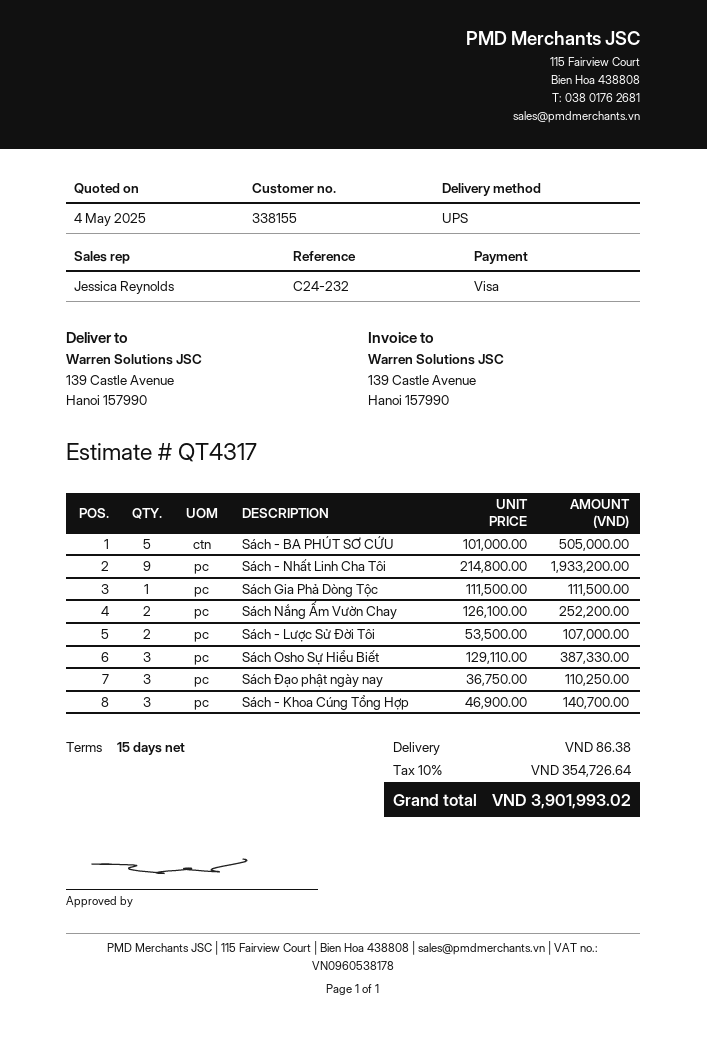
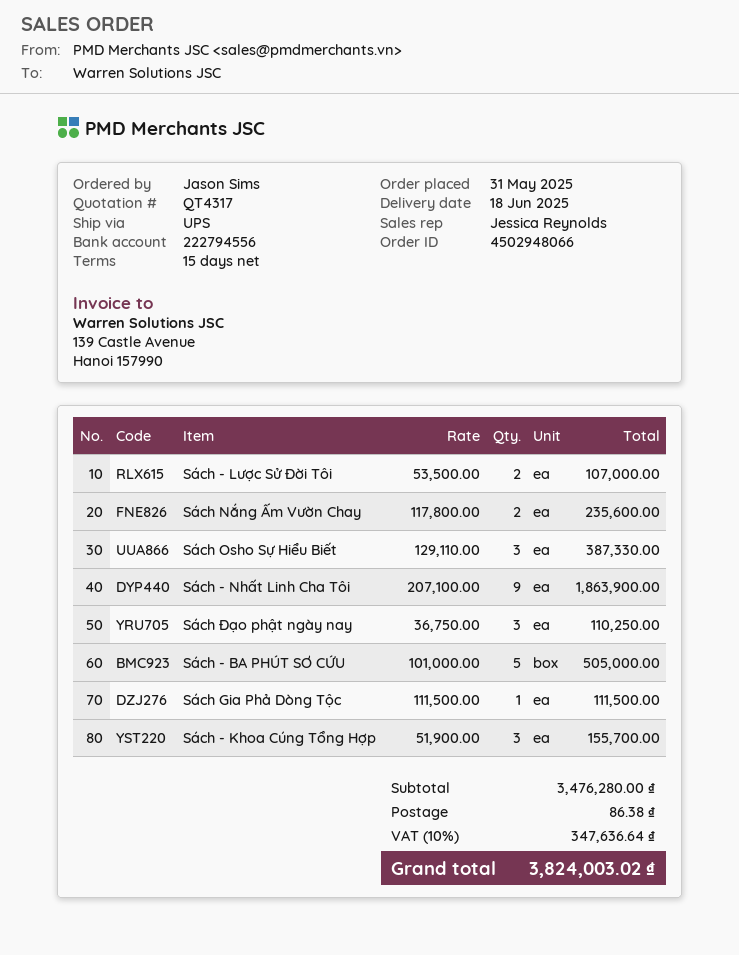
Sách - Nhất Linh Cha Tôi: 9 x 214800.00 = 1933200.00 -> 9 x 207100.00 = 1863900.00
Sách Nắng Ấm Vườn Chay: 2 x 126100.00 = 252200.00 -> 2 x 117800.00 = 235600.00
Sách - Khoa Cúng Tổng Hợp: 3 x 46900.00 = 140700.00 -> 3 x 51900.00 = 155700.00
tax: 10% = 354726.64 -> 10% = 347636.64
total: 3901993.02 -> 3824003.02

